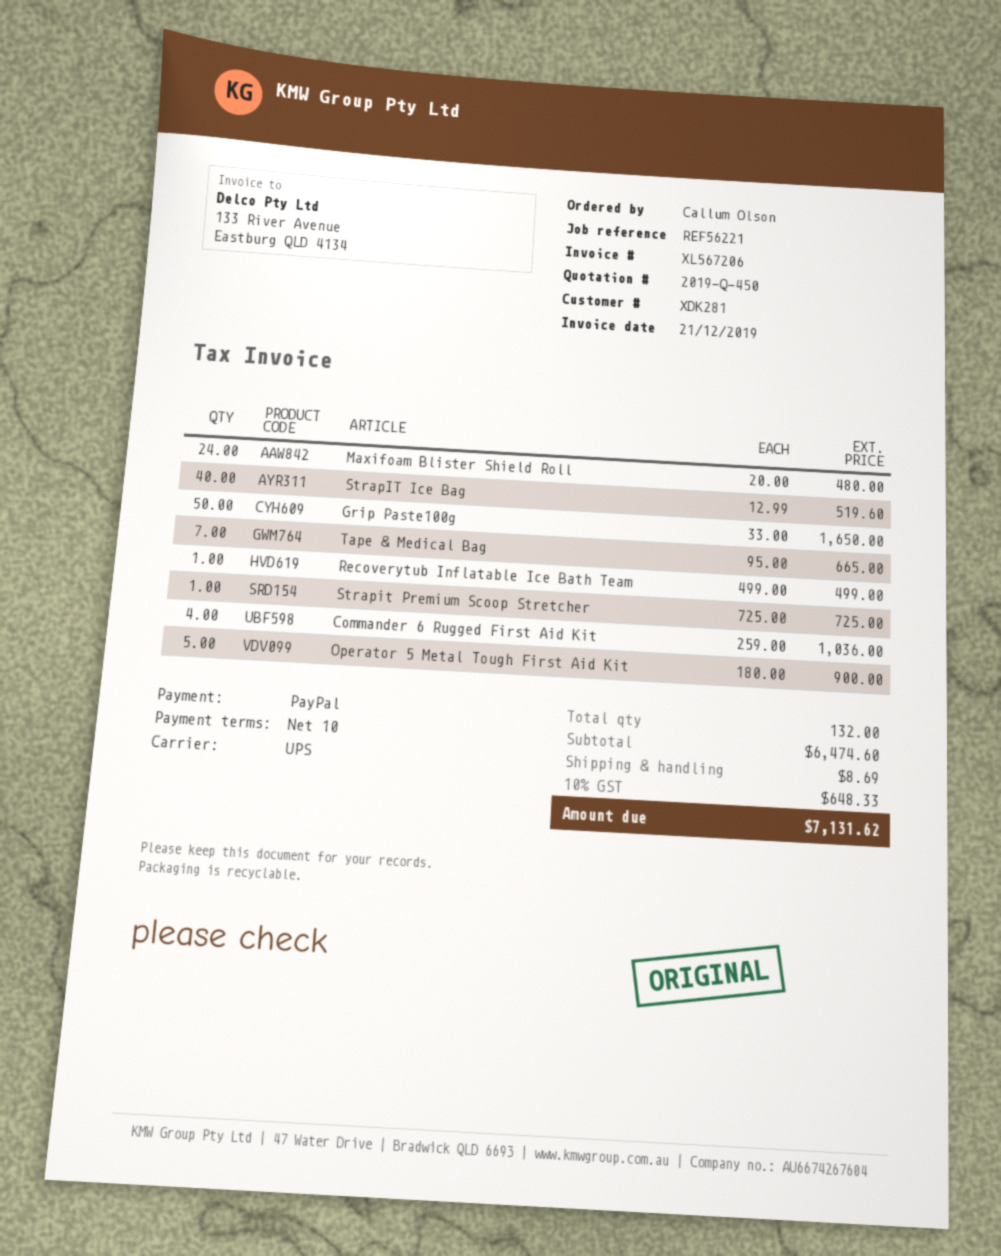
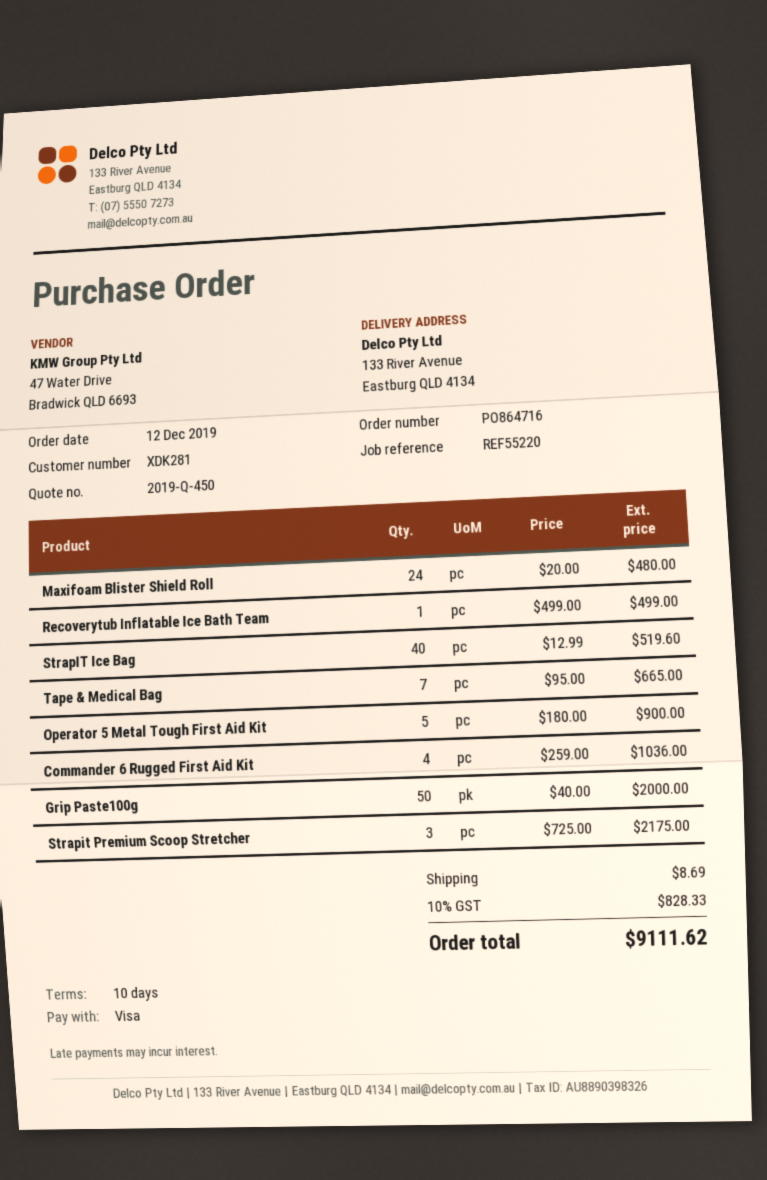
reference: REF56221 -> REF55220
payment method: PayPal -> Visa
Grip Paste100g: 50 x 33.00 = 1650.00 -> 50 x 40.00 = 2000.00
Strapit Premium Scoop Stretcher: 1 x 725.00 = 725.00 -> 3 x 725.00 = 2175.00
tax: 10% = 648.33 -> 10% = 828.33
total: 7131.62 -> 9111.62

